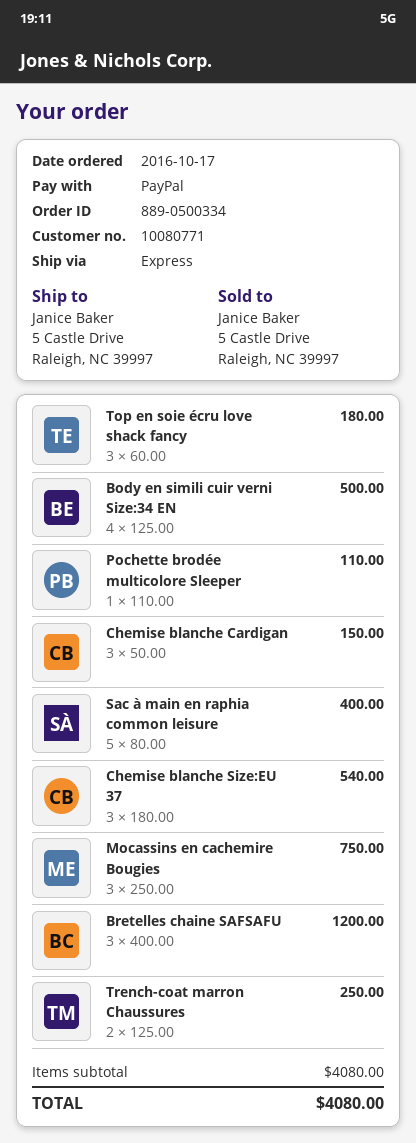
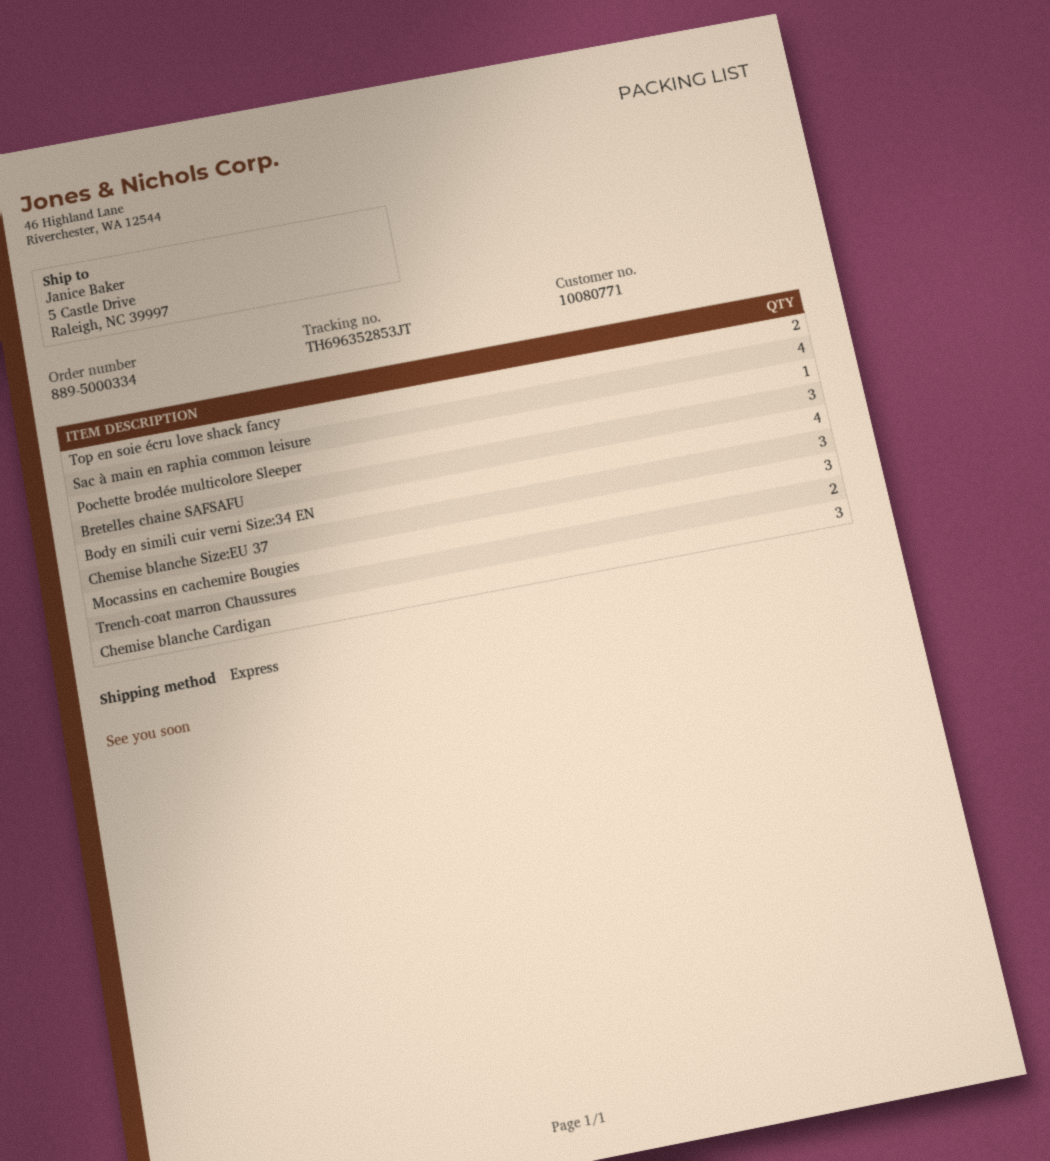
order number: 889-0500334 -> 889-5000334
Top en soie écru love shack fancy: 3 -> 2
Sac à main en raphia common leisure: 5 -> 4

